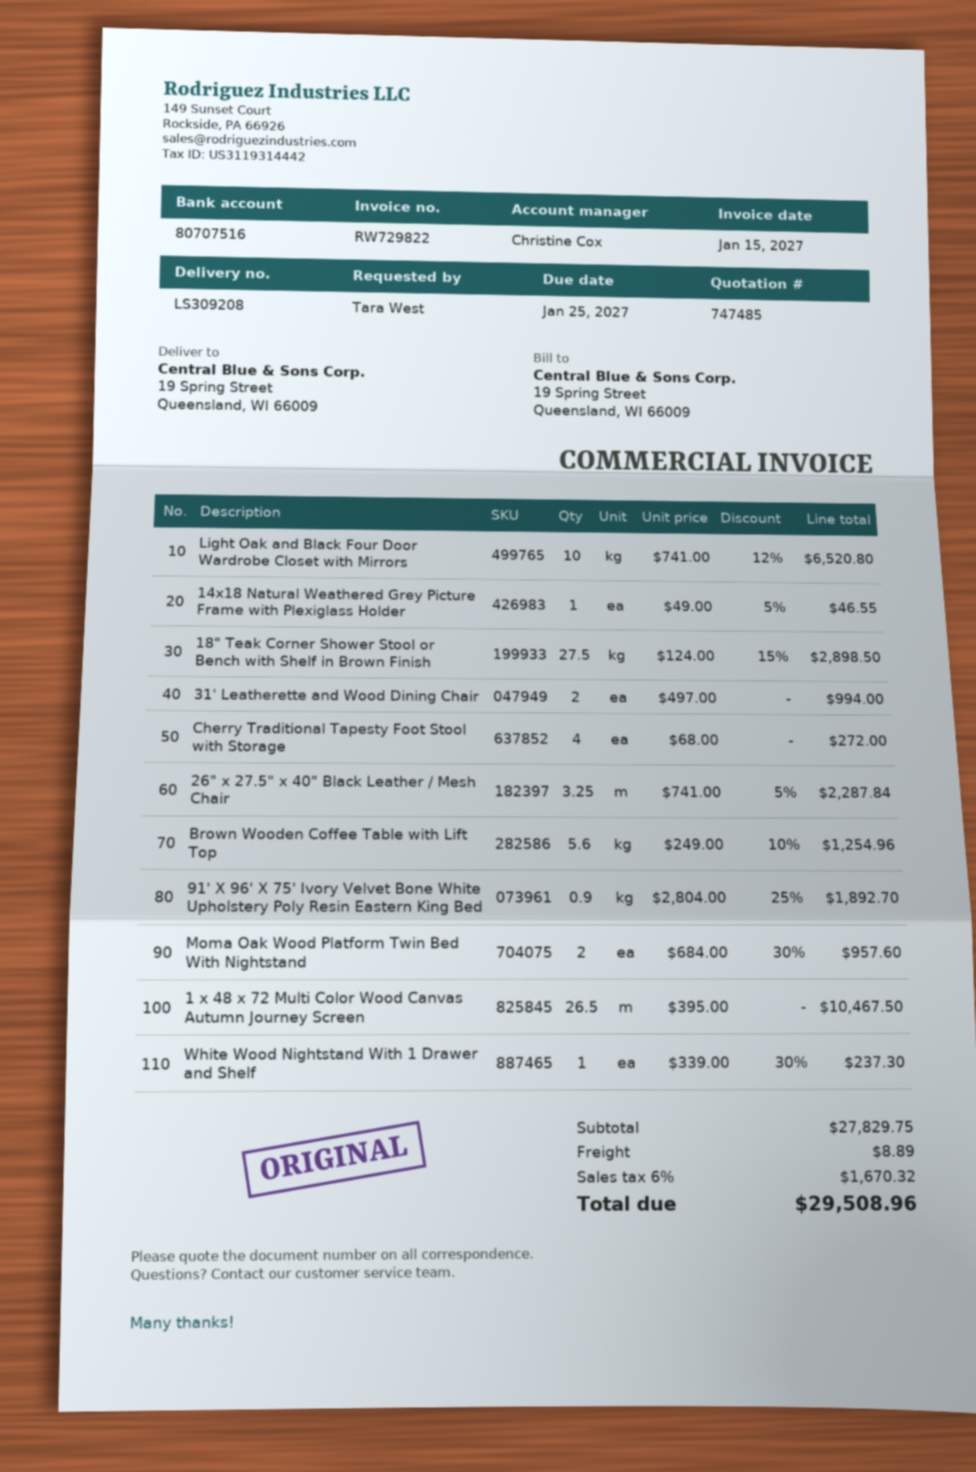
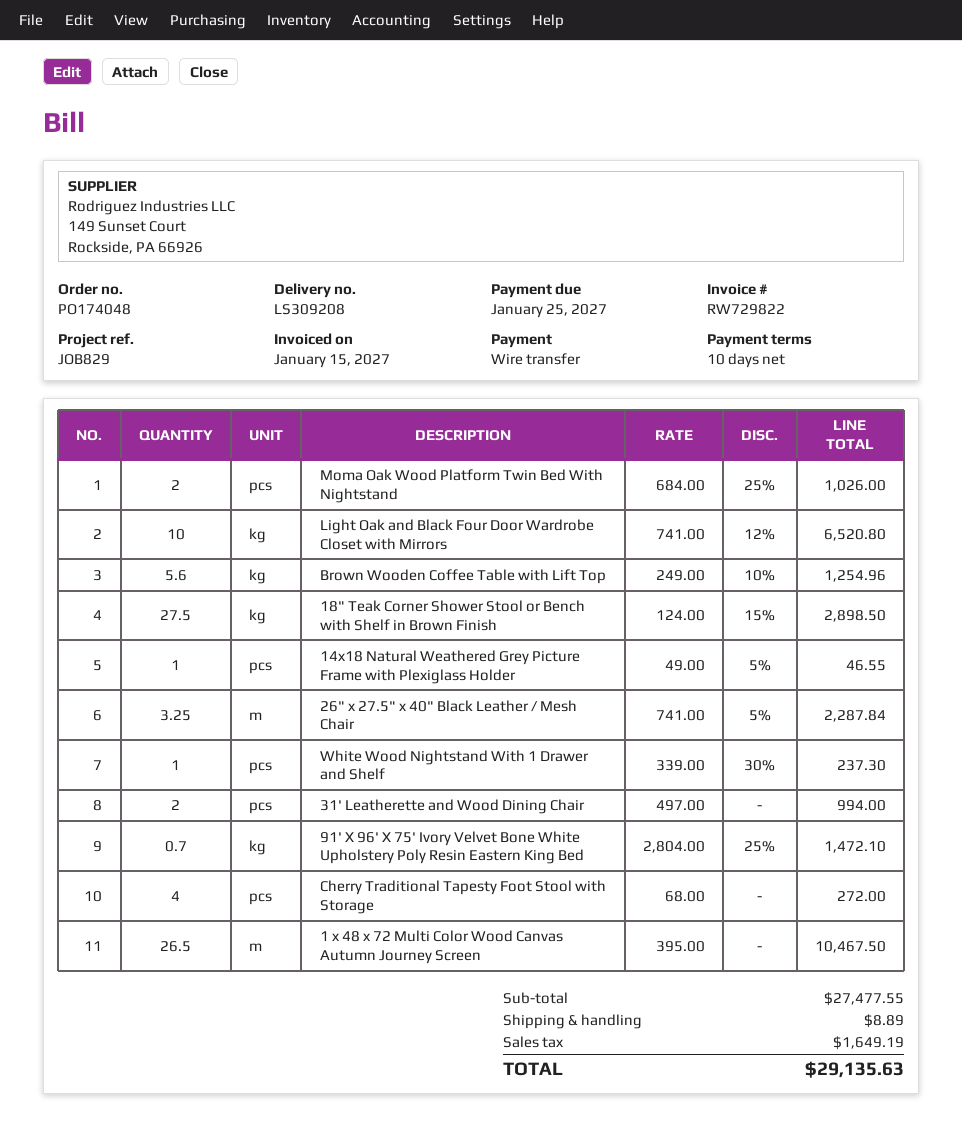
91' X 96' X 75' Ivory Velvet Bone White Upholstery Poly Resin Eastern King Bed: 0.9 x 2804.00 - 25% = 1892.70 -> 0.7 x 2804.00 - 25% = 1472.10
Moma Oak Wood Platform Twin Bed With Nightstand: 2 x 684.00 - 30% = 957.60 -> 2 x 684.00 - 25% = 1026.00
subtotal: 27829.75 -> 27477.55
tax: 1670.32 -> 1649.19
total: 29508.96 -> 29135.63

